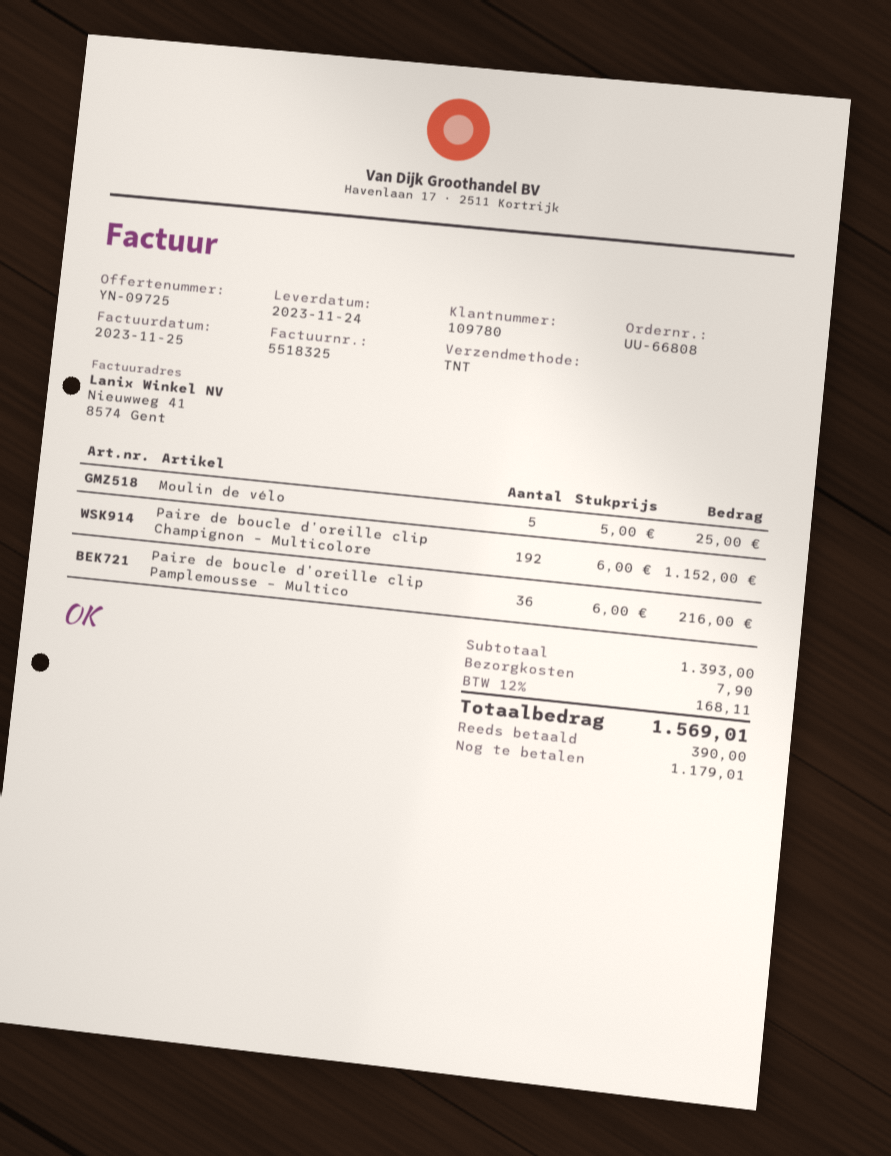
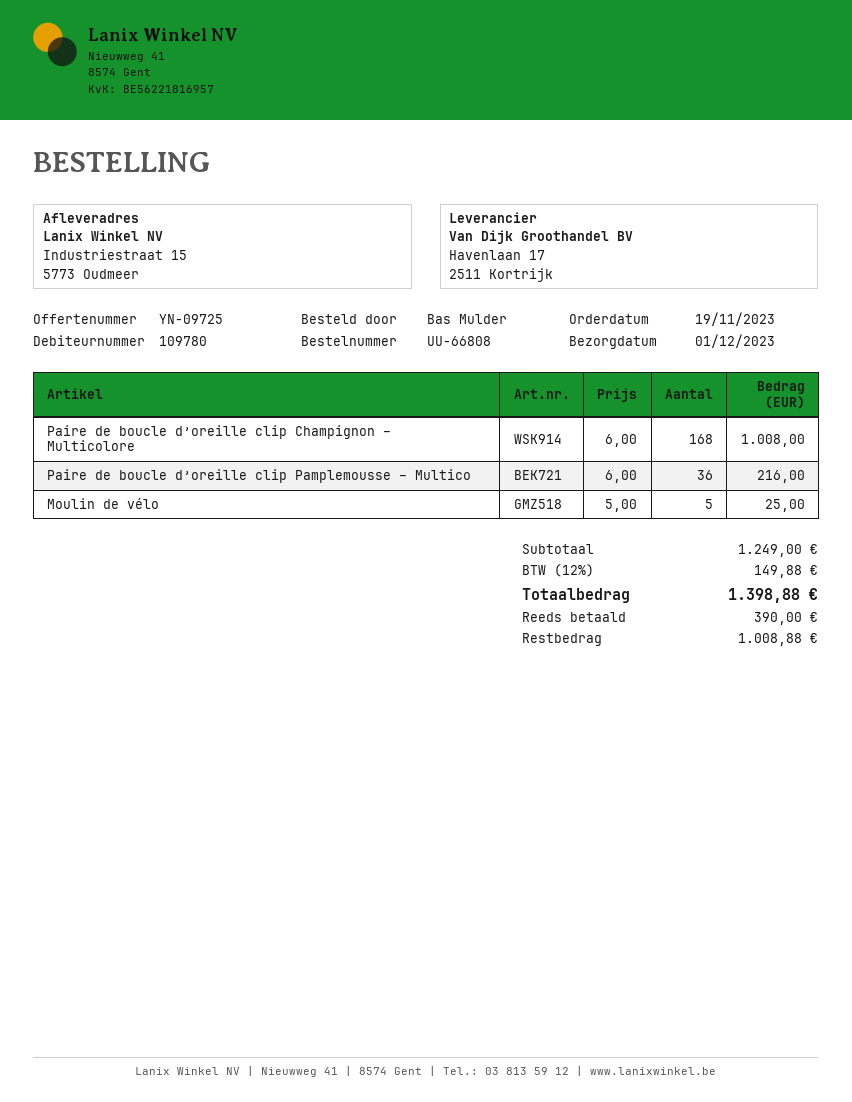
delivery date: 2023-11-24 -> 2023-12-01
Paire de boucle d’oreille clip Champignon – Multicolore: 192 x 6.00 = 1152.00 -> 168 x 6.00 = 1008.00
subtotal: 1393.00 -> 1249.00
shipping: 7.90 -> none
tax: 12% = 168.11 -> 12% = 149.88
total: 1569.01 -> 1398.88
balance: 1179.01 -> 1008.88

